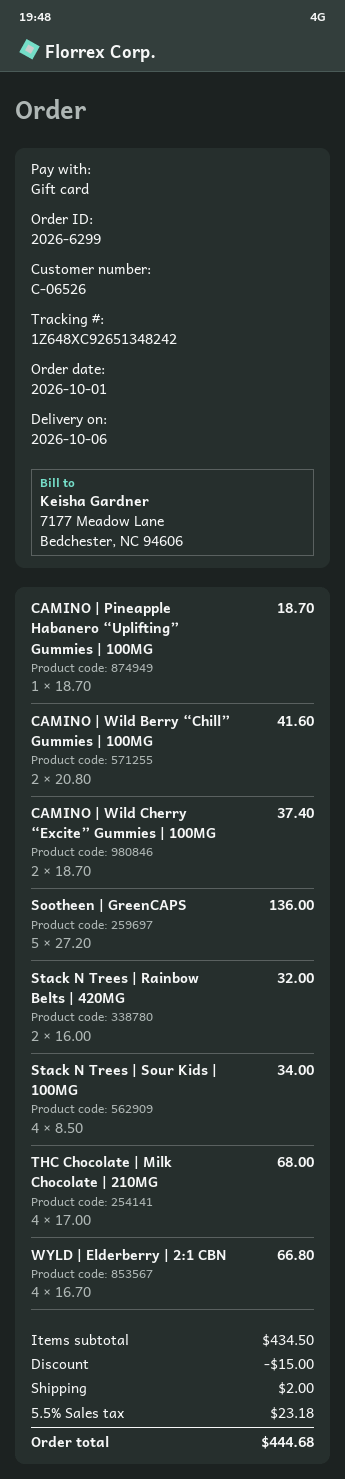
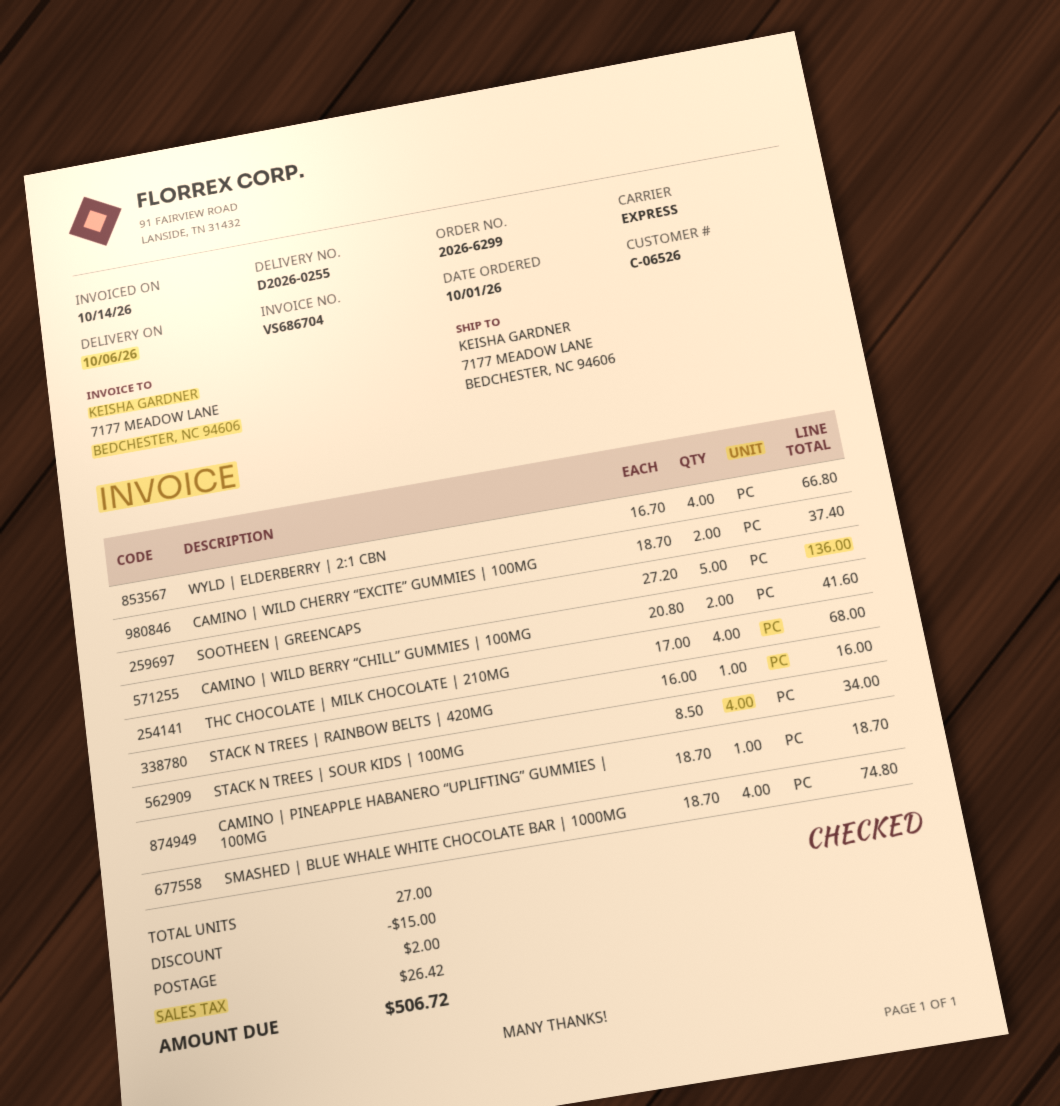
Stack N Trees | Rainbow Belts | 420MG: 2 x 16.00 = 32.00 -> 1 x 16.00 = 16.00
SMASHED | BLUE WHALE WHITE CHOCOLATE BAR | 1000MG: none -> 4 x 18.70 = 74.80
tax: 23.18 -> 26.42
total: 444.68 -> 506.72

